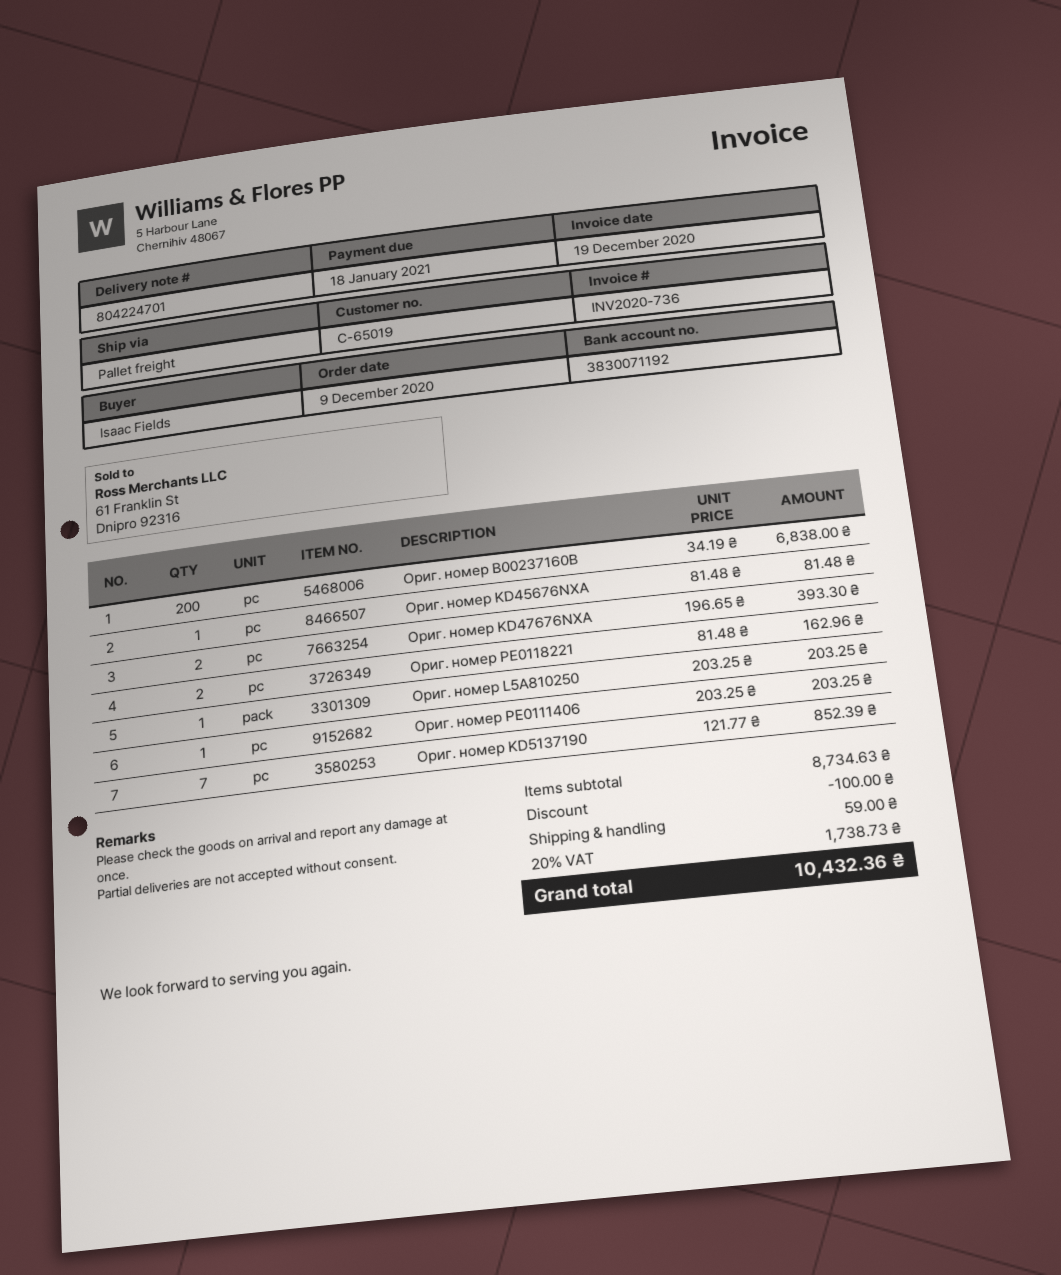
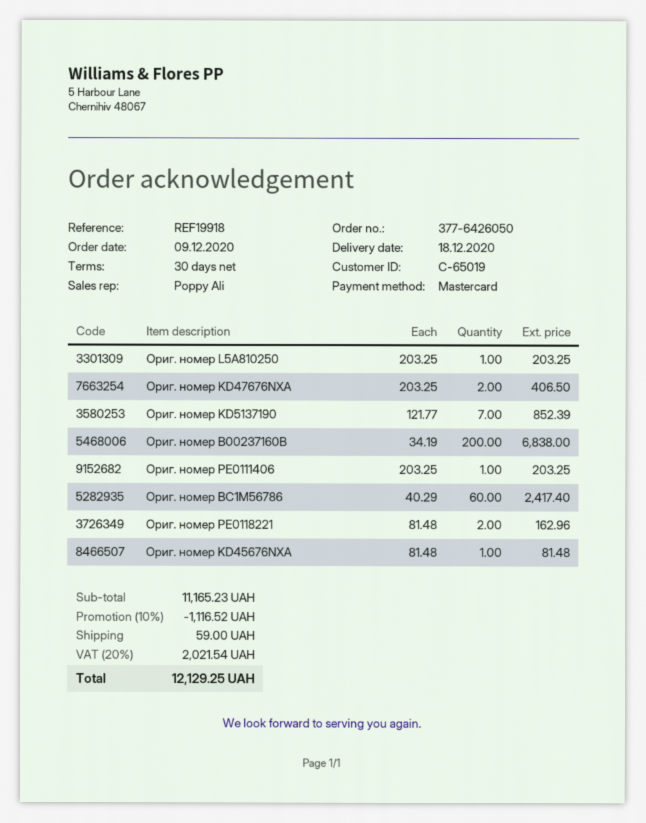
Ориг. номер KD47676NXA: 2 x 196.65 = 393.30 -> 2 x 203.25 = 406.50
Ориг. номер BC1M56786: none -> 60 x 40.29 = 2417.40
subtotal: 8734.63 -> 11165.23
discount: 100.00 -> 1116.52
tax: 20% = 1738.73 -> 20% = 2021.54
total: 10432.36 -> 12129.25

